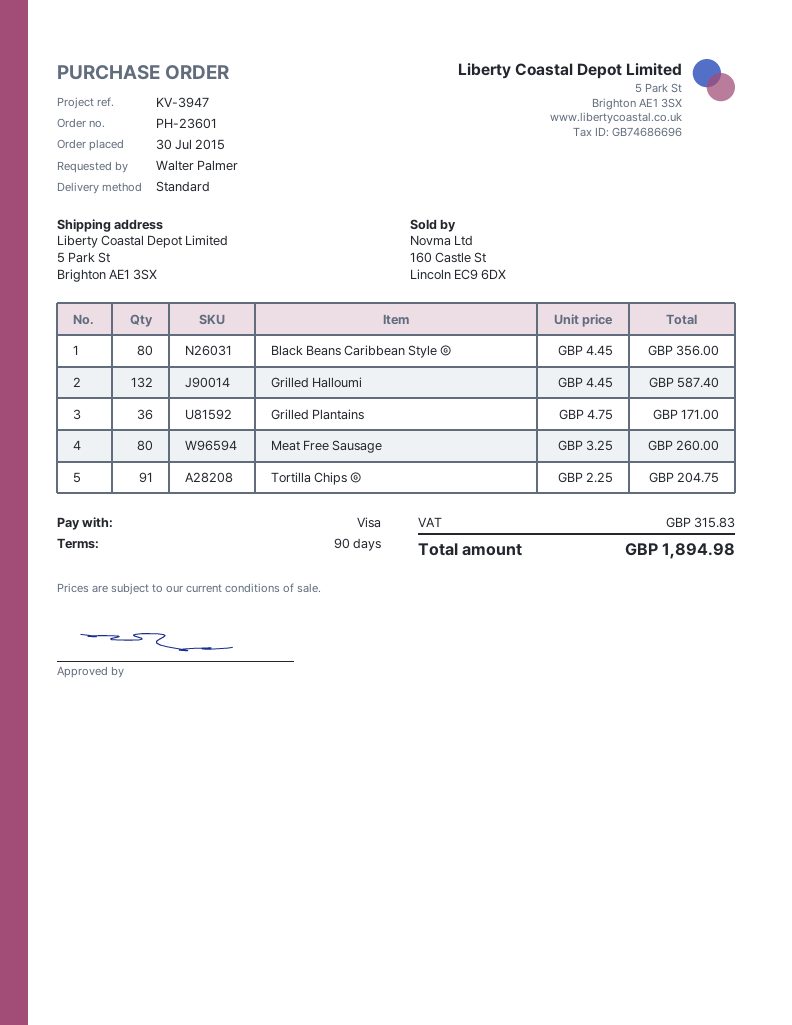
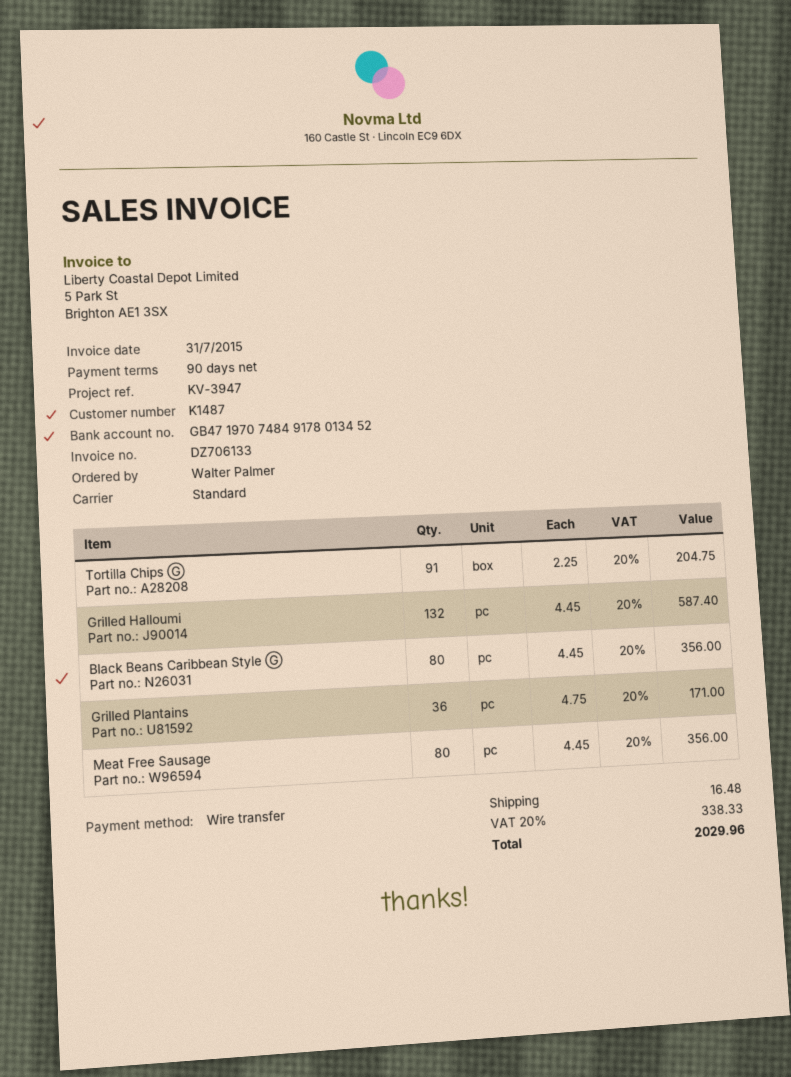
payment method: Visa -> bank transfer
Meat Free Sausage: 80 x 3.25 = 260.00 -> 80 x 4.45 = 356.00
shipping: none -> 16.48
tax: 315.83 -> 338.33
total: 1894.98 -> 2029.96

